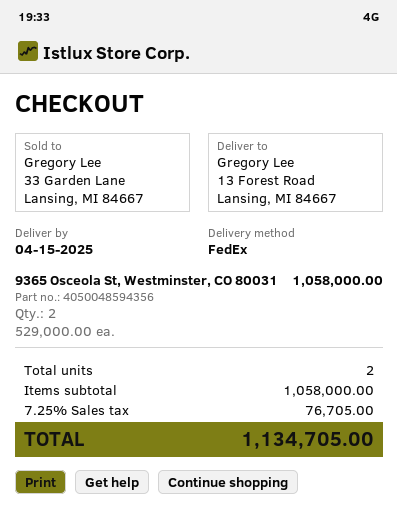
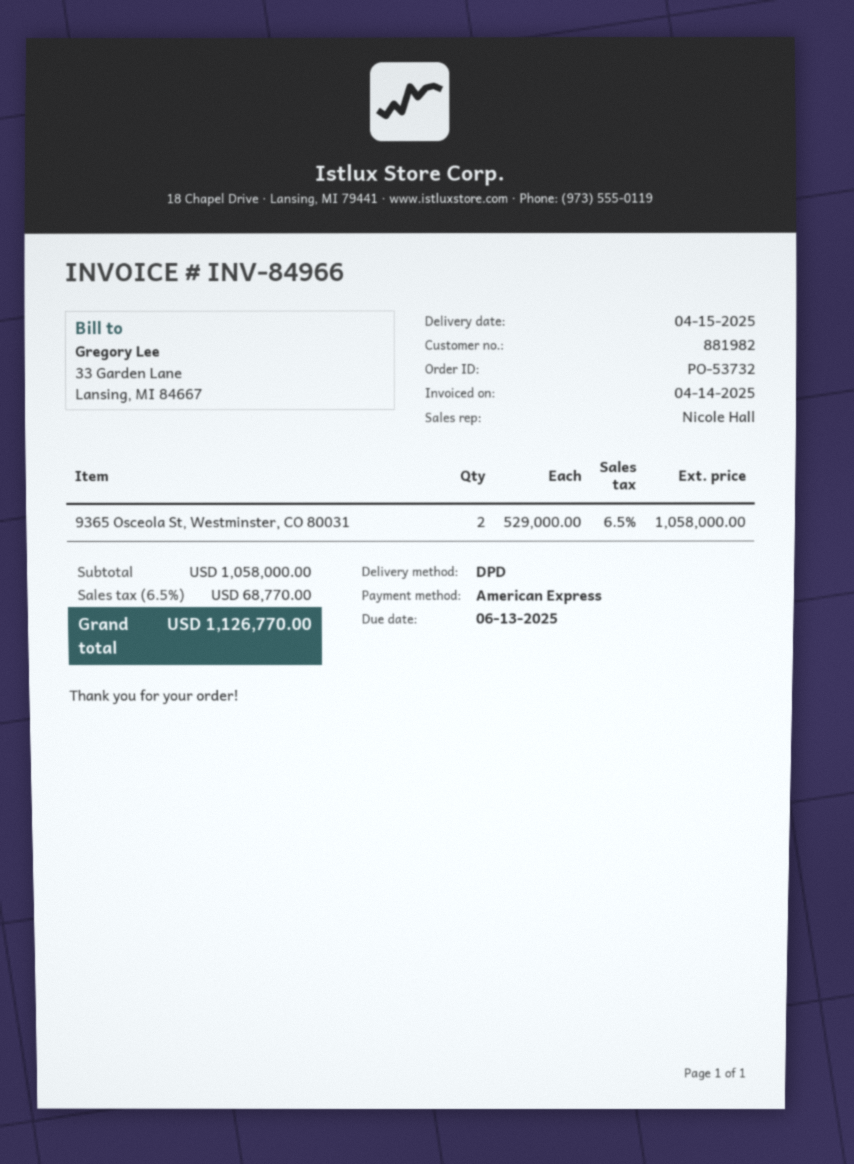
shipping method: FedEx -> DPD
tax: 7.25% = 76705.00 -> 6.5% = 68770.00
total: 1134705.00 -> 1126770.00

